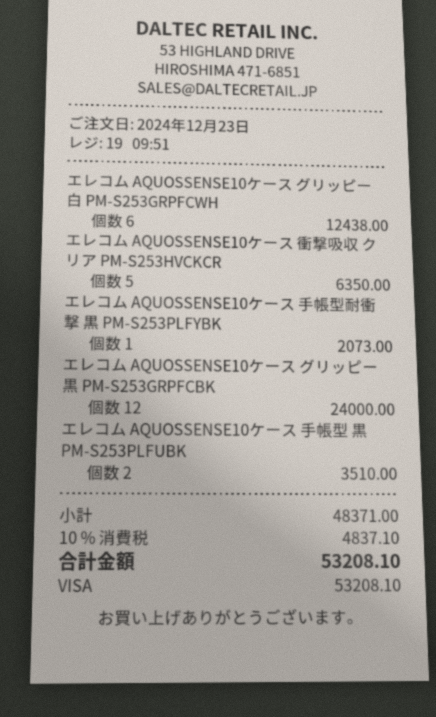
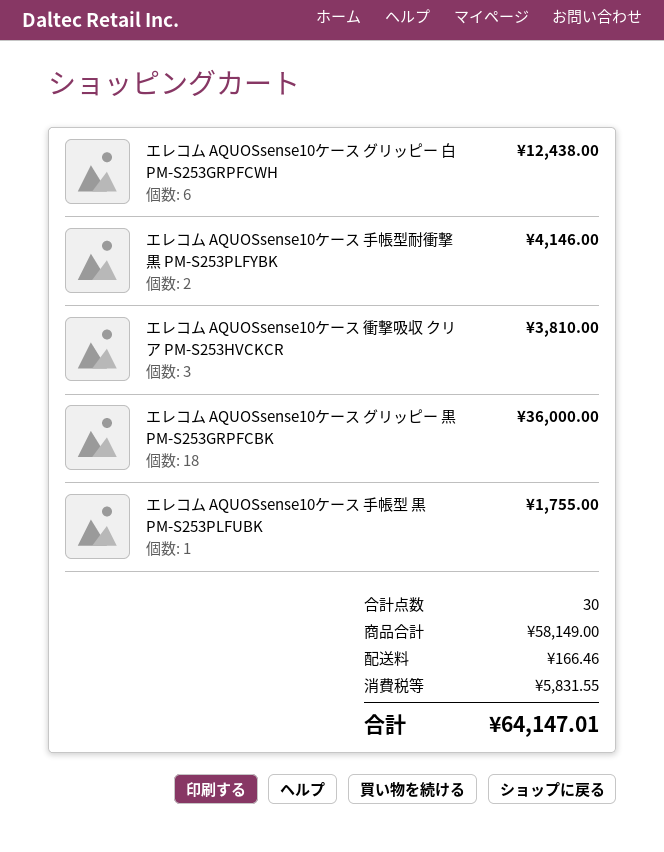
エレコム AQUOSSENSE10ケース 衝撃吸収 クリア PM-S253HVCKCR: 5 for 6350.00 -> 3 for 3810.00
エレコム AQUOSSENSE10ケース 手帳型耐衝撃 黒 PM-S253PLFYBK: 1 for 2073.00 -> 2 for 4146.00
エレコム AQUOSSENSE10ケース グリッピー 黒 PM-S253GRPFCBK: 12 for 24000.00 -> 18 for 36000.00
エレコム AQUOSSENSE10ケース 手帳型 黒 PM-S253PLFUBK: 2 for 3510.00 -> 1 for 1755.00
subtotal: 48371.00 -> 58149.00
shipping: none -> 166.46
tax: 4837.10 -> 5831.55
total: 53208.10 -> 64147.01

